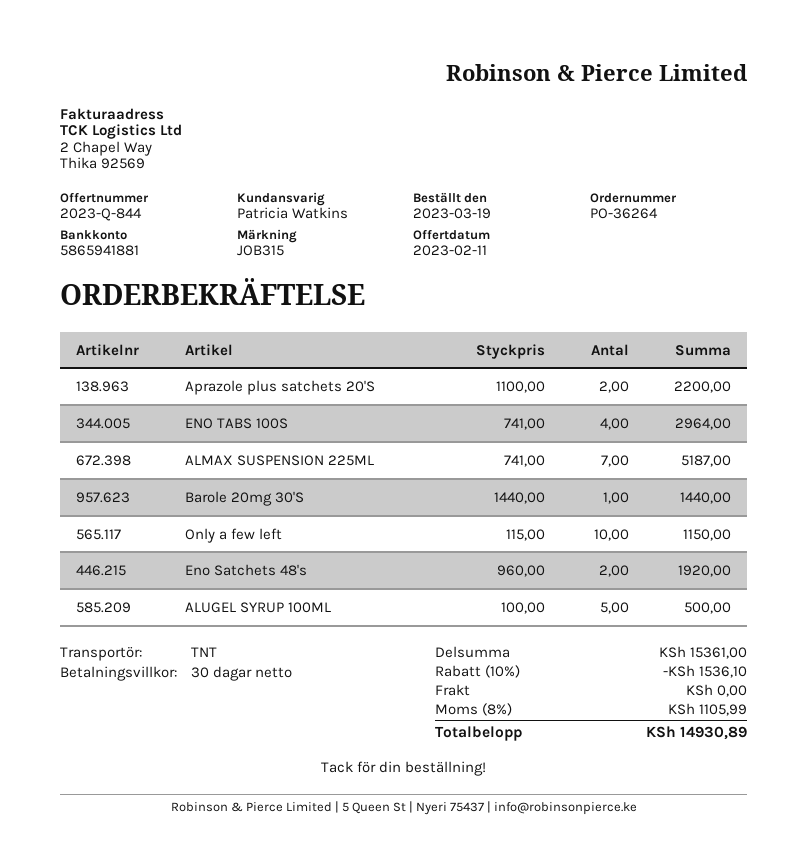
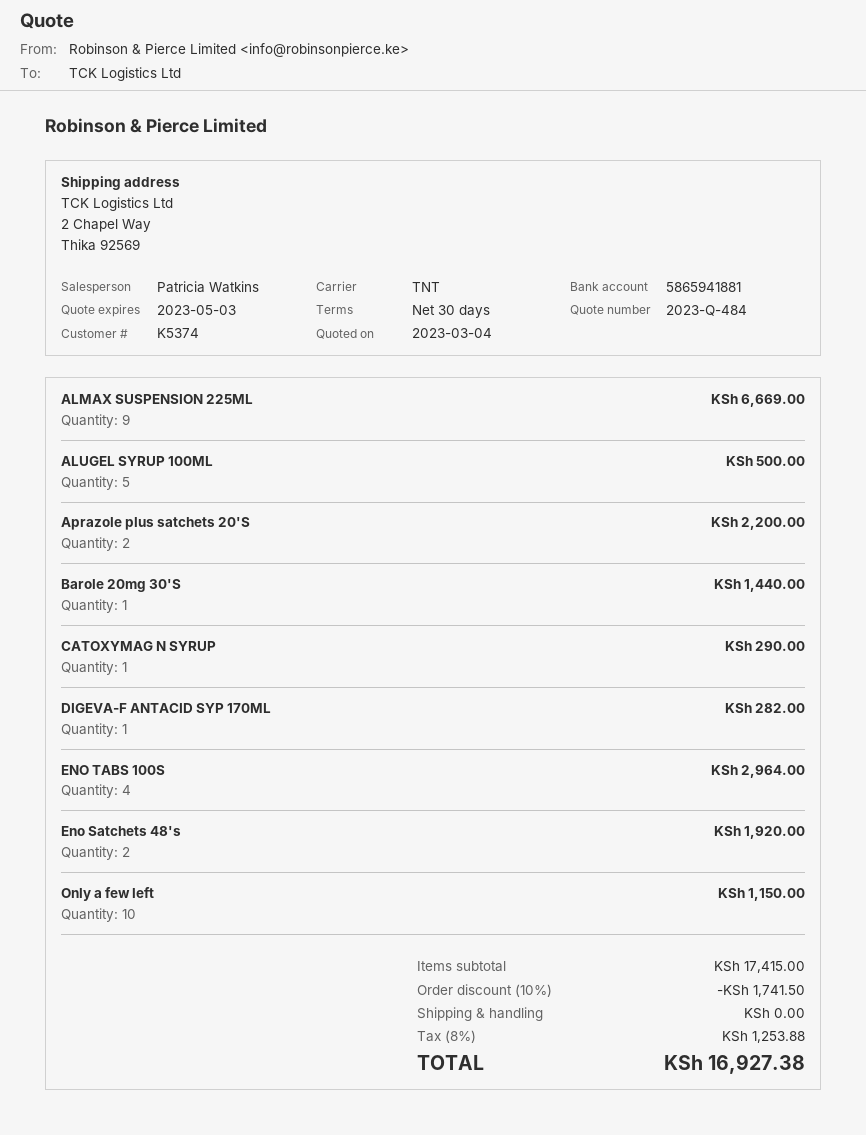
quote number: 2023-Q-844 -> 2023-Q-484
quote date: 2023-02-11 -> 2023-03-04
ALMAX SUSPENSION 225ML: 7 for 5187.00 -> 9 for 6669.00
CATOXYMAG N SYRUP: none -> 1 for 290.00
DIGEVA-F ANTACID SYP 170ML: none -> 1 for 282.00
subtotal: 15361.00 -> 17415.00
discount: 10% = 1536.10 -> 10% = 1741.50
tax: 8% = 1105.99 -> 8% = 1253.88
total: 14930.89 -> 16927.38

